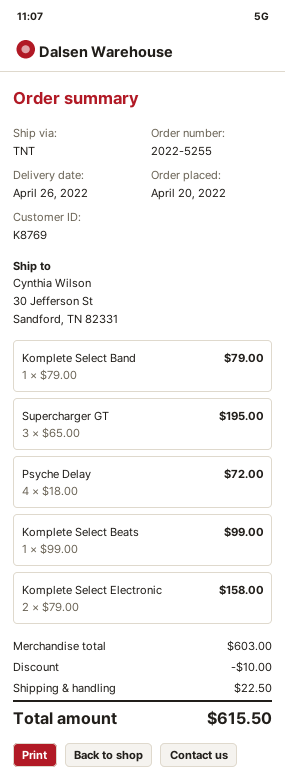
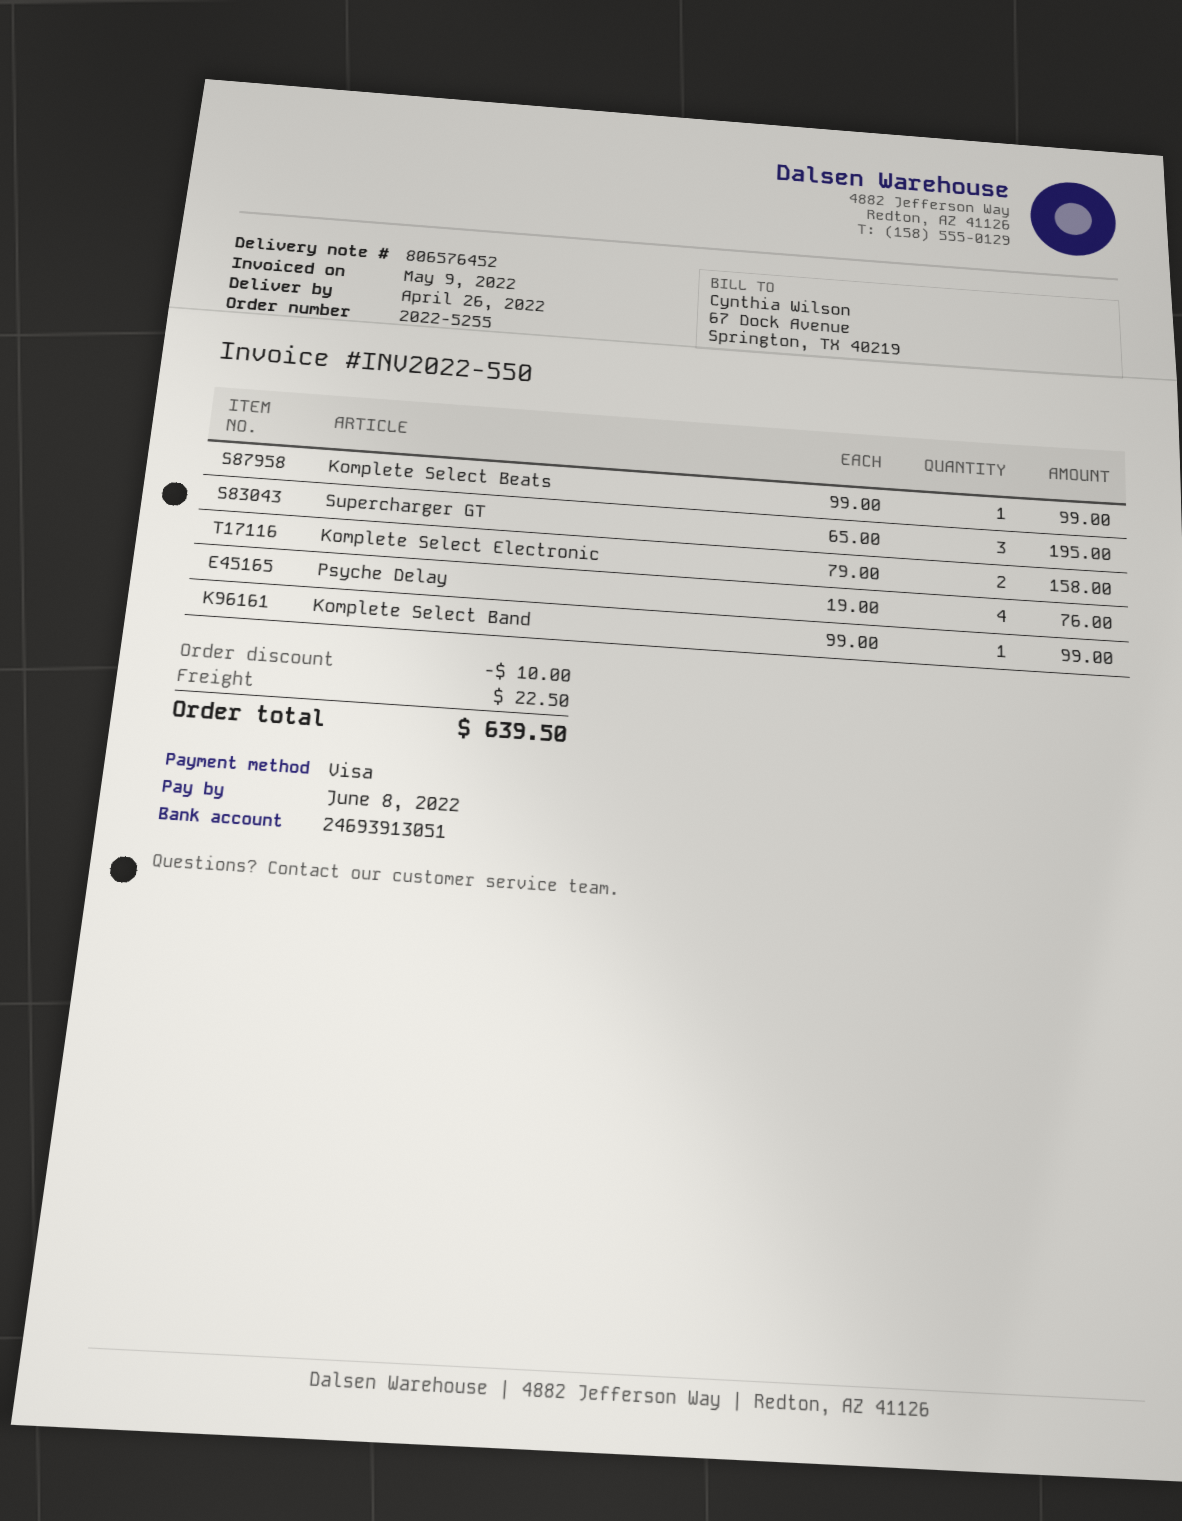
Komplete Select Band: 1 x 79.00 = 79.00 -> 1 x 99.00 = 99.00
Psyche Delay: 4 x 18.00 = 72.00 -> 4 x 19.00 = 76.00
total: 615.50 -> 639.50

